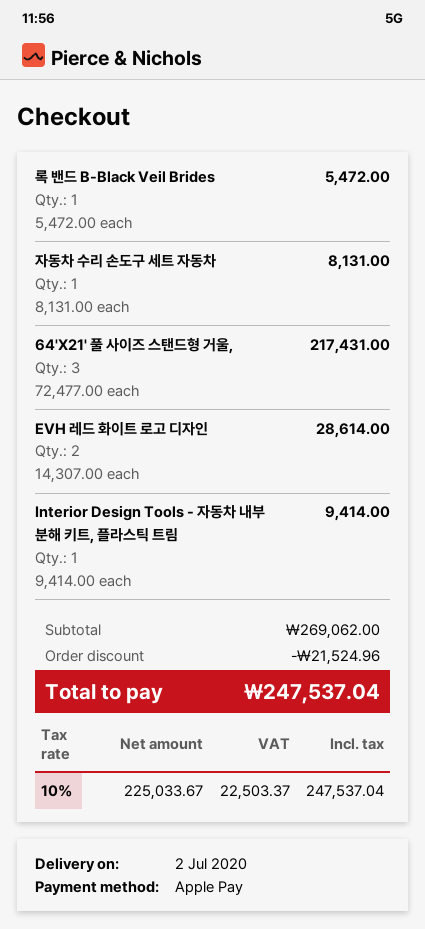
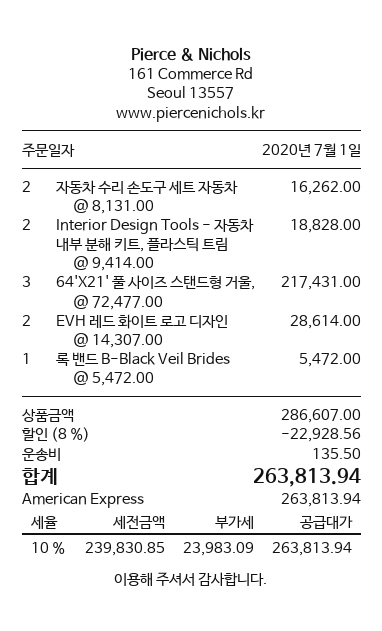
payment method: Apple Pay -> American Express
자동차 수리 손도구 세트 자동차: 1 x 8131.00 = 8131.00 -> 2 x 8131.00 = 16262.00
Interior Design Tools - 자동차 내부 분해 키트, 플라스틱 트림: 1 x 9414.00 = 9414.00 -> 2 x 9414.00 = 18828.00
subtotal: 269062.00 -> 286607.00
discount: 21524.96 -> 22928.56
shipping: none -> 135.50
net: 225033.67 -> 239830.85
tax: 10% = 22503.37 -> 10% = 23983.09
total: 247537.04 -> 263813.94

